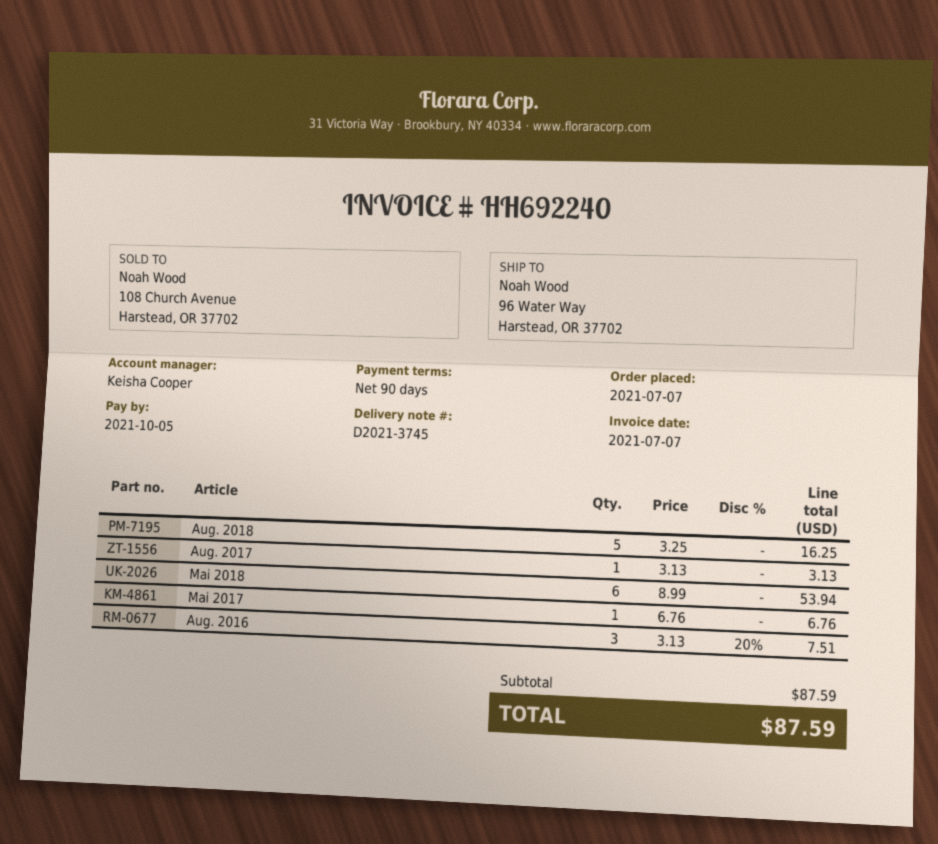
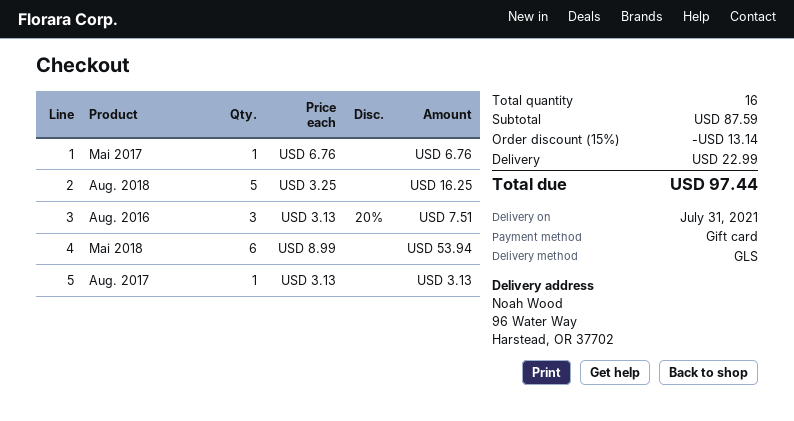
discount: none -> 15% = 13.14
shipping: none -> 22.99
total: 87.59 -> 97.44

